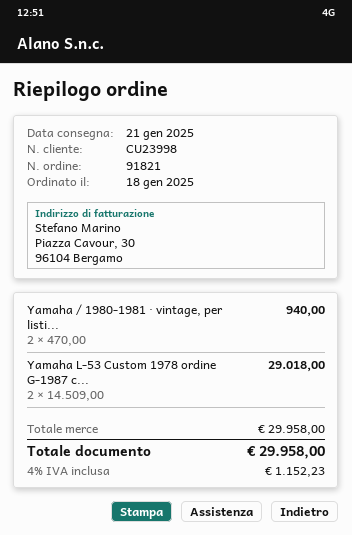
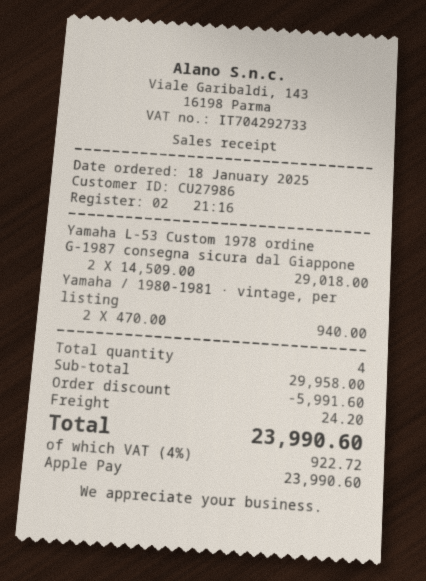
customer number: CU23998 -> CU27986
discount: none -> 5991.60
shipping: none -> 24.20
tax: 4% = 1152.23 -> 4% = 922.72
total: 29958.00 -> 23990.60

